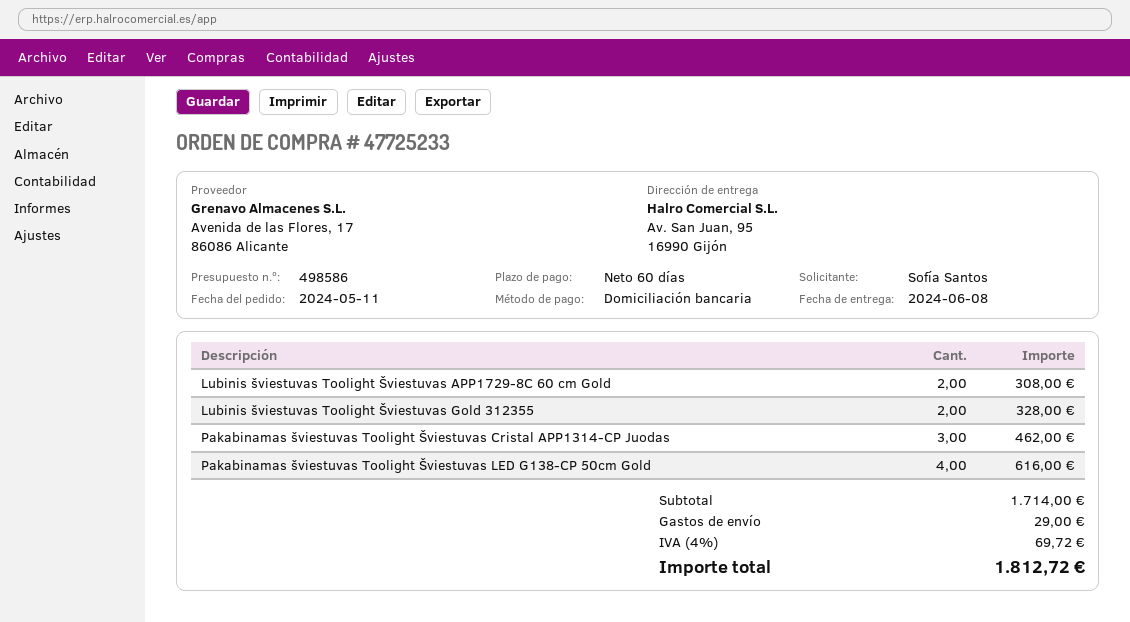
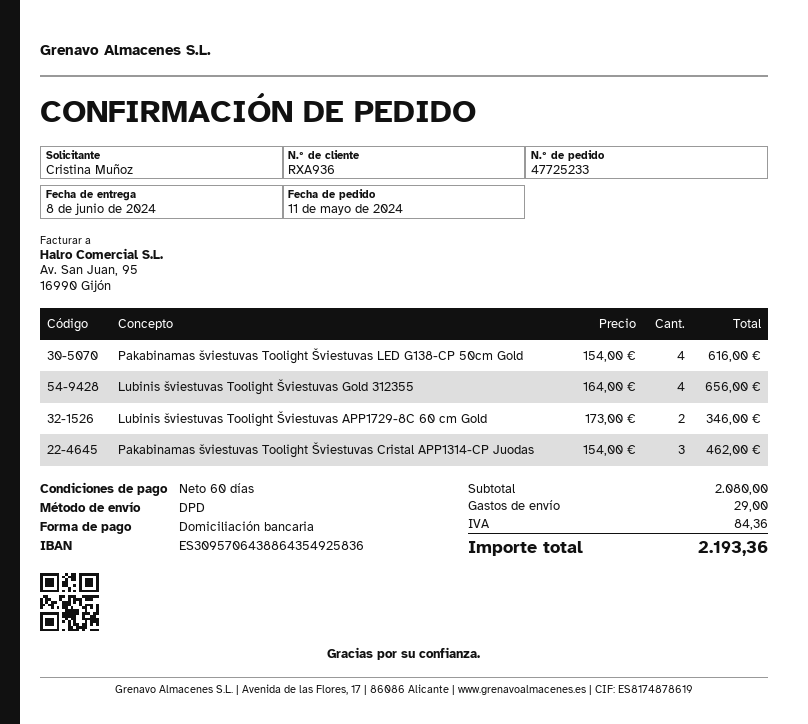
ordered by: Sofía Santos -> Cristina Muñoz
Lubinis šviestuvas Toolight Šviestuvas APP1729-8C 60 cm Gold: 2 for 308.00 -> 2 for 346.00
Lubinis šviestuvas Toolight Šviestuvas Gold 312355: 2 for 328.00 -> 4 for 656.00
subtotal: 1714.00 -> 2080.00
tax: 69.72 -> 84.36
total: 1812.72 -> 2193.36

